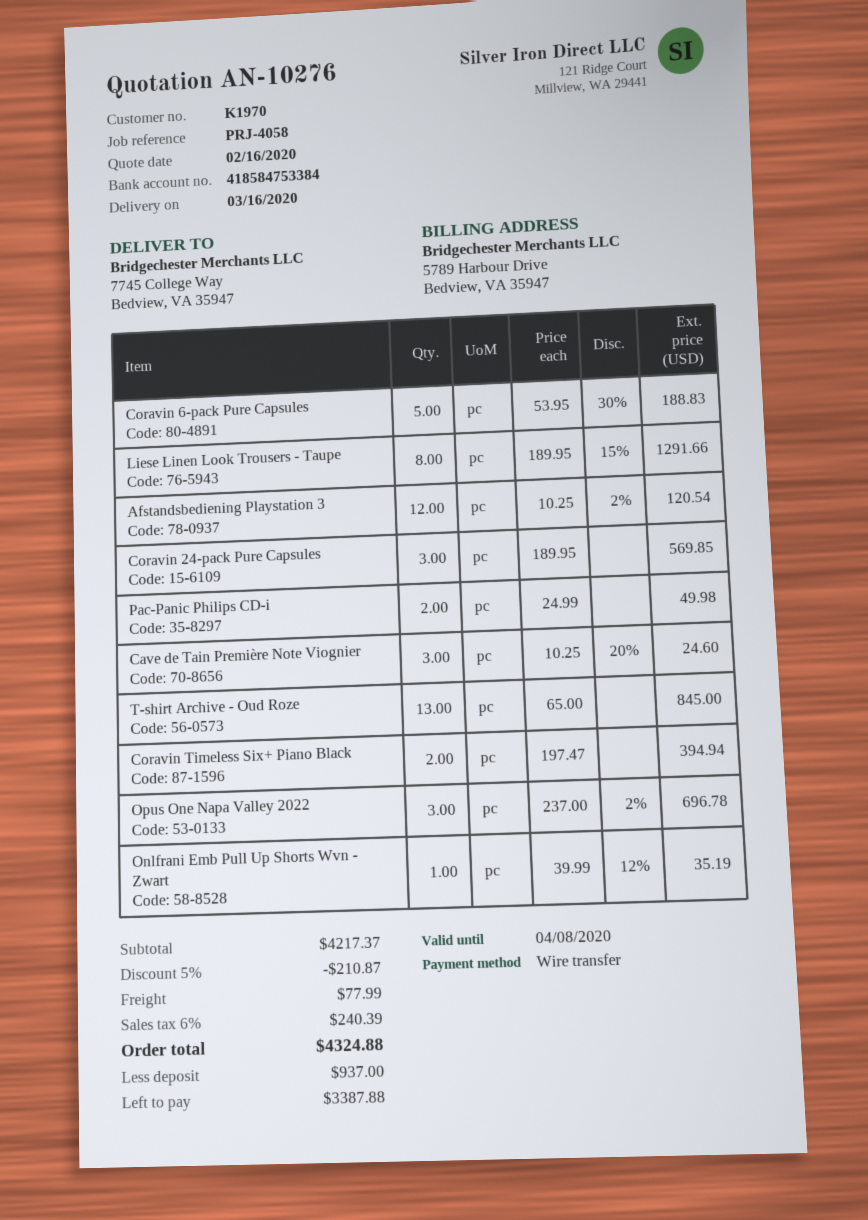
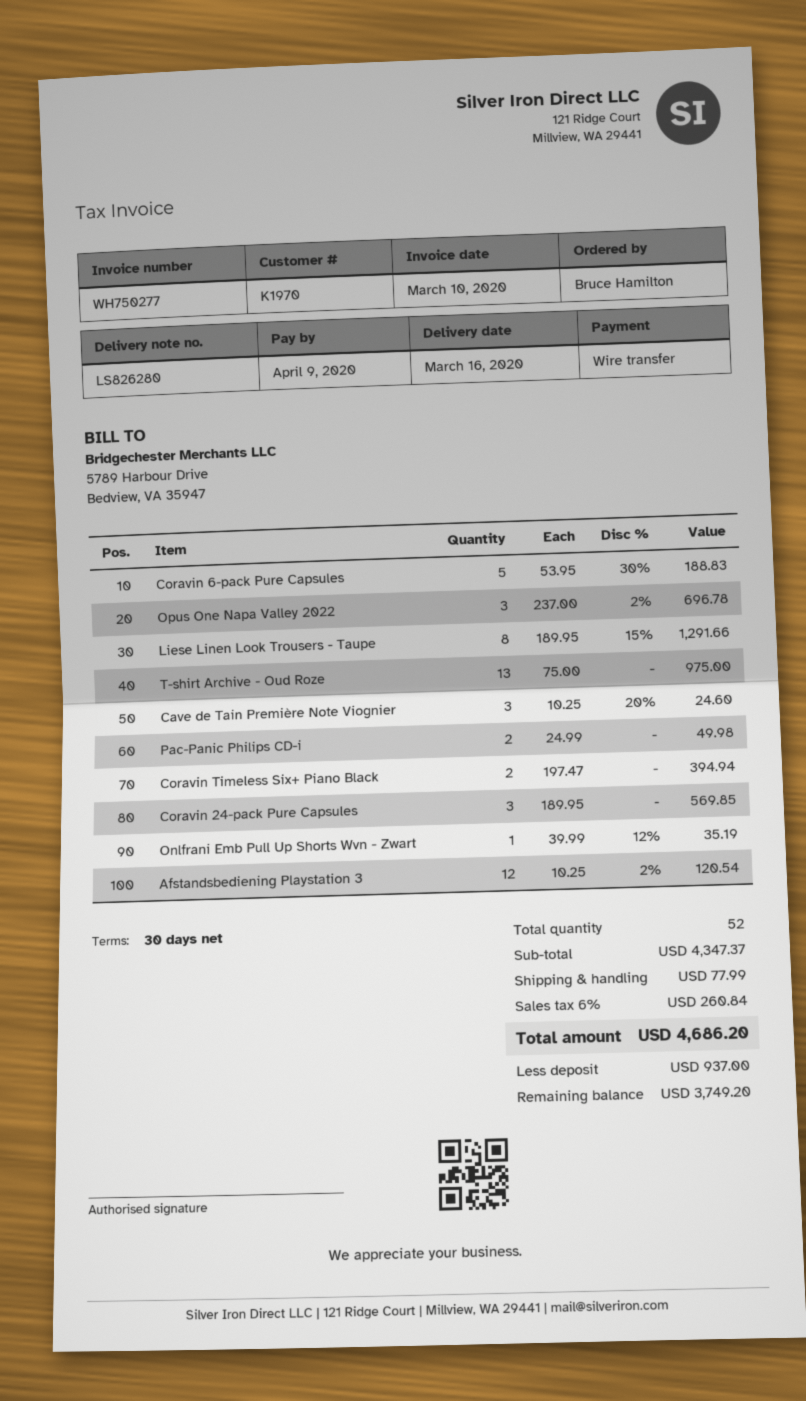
T-shirt Archive - Oud Roze: 13 x 65.00 = 845.00 -> 13 x 75.00 = 975.00
subtotal: 4217.37 -> 4347.37
discount: 5% = 210.87 -> none
tax: 6% = 240.39 -> 6% = 260.84
total: 4324.88 -> 4686.20
balance: 3387.88 -> 3749.20

